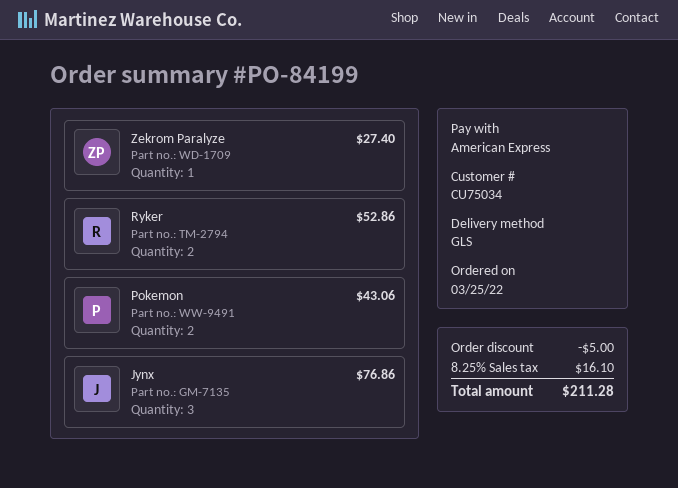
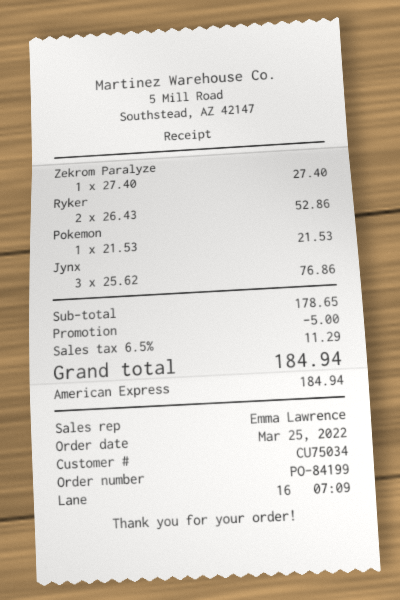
Pokemon: 2 for 43.06 -> 1 for 21.53
tax: 8.25% = 16.10 -> 6.5% = 11.29
total: 211.28 -> 184.94

